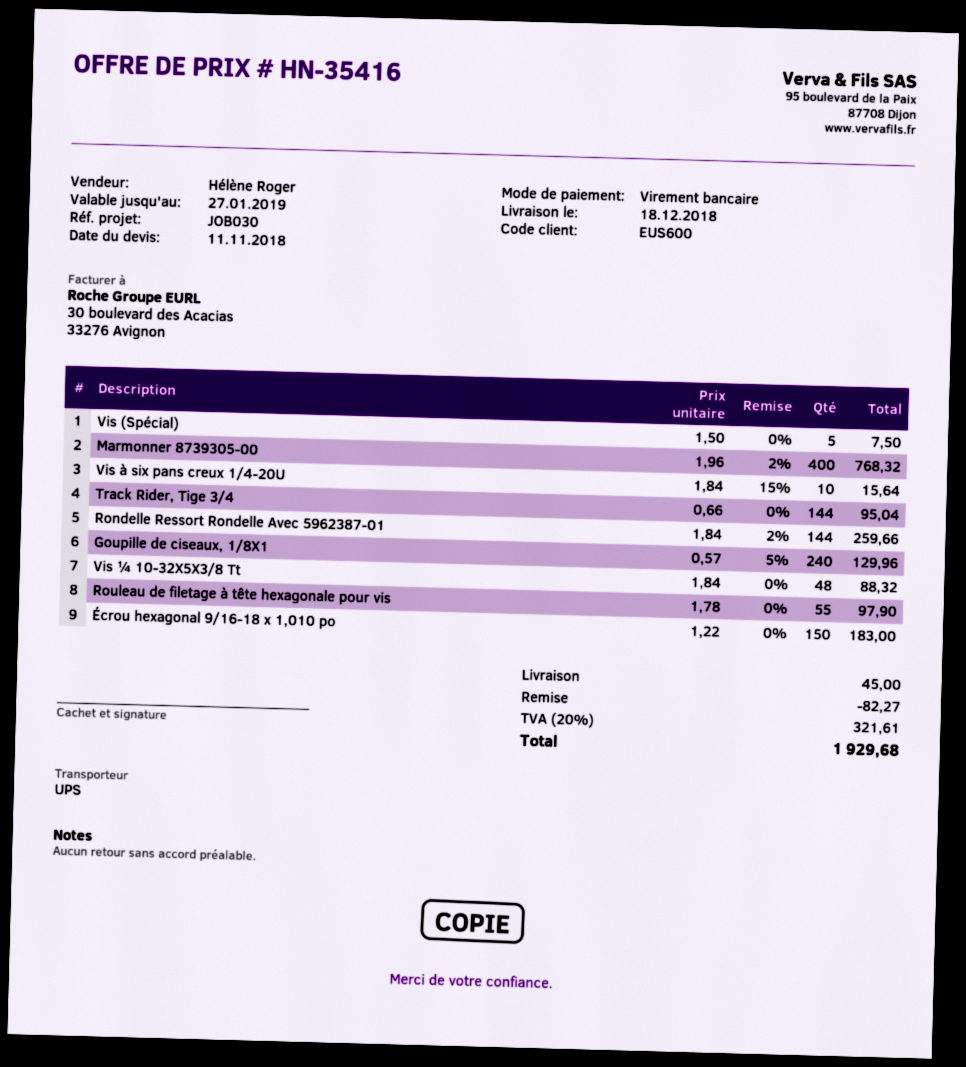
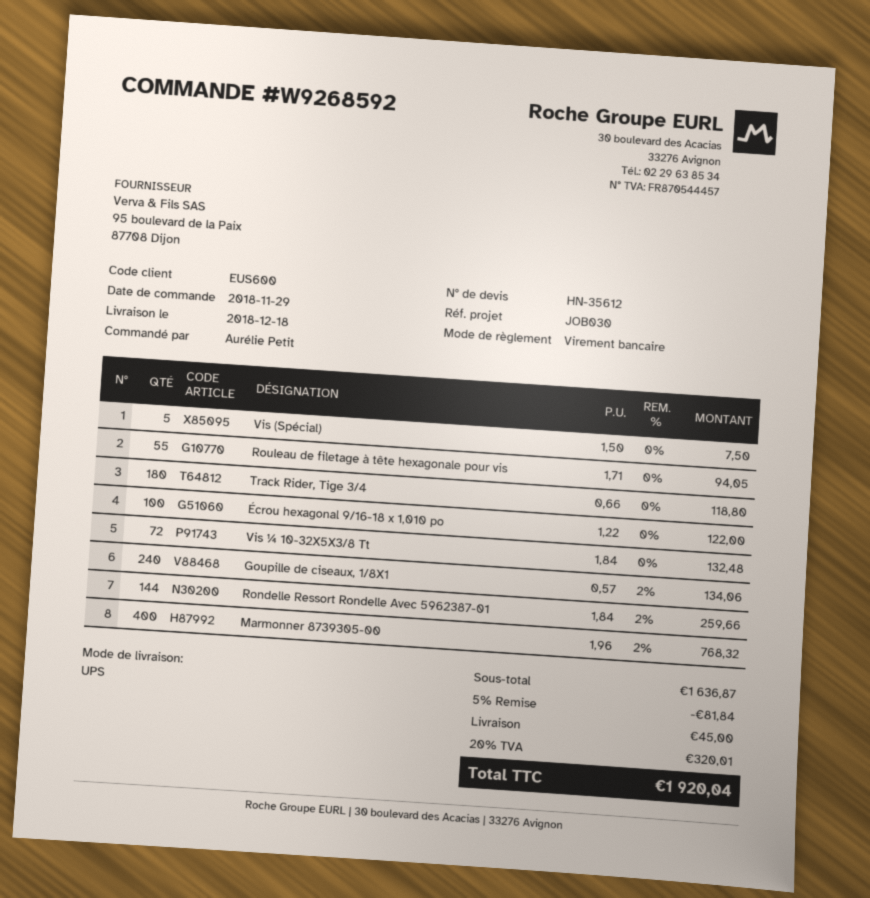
quote number: HN-35416 -> HN-35612
Vis à six pans creux 1/4-20U: 10 x 1.84 - 15% = 15.64 -> none
Track Rider, Tige 3/4: 144 x 0.66 = 95.04 -> 180 x 0.66 = 118.80
Goupille de ciseaux, 1/8X1: 240 x 0.57 - 5% = 129.96 -> 240 x 0.57 - 2% = 134.06
Vis ¼ 10-32X5X3/8 Tt: 48 x 1.84 = 88.32 -> 72 x 1.84 = 132.48
Rouleau de filetage à tête hexagonale pour vis: 55 x 1.78 = 97.90 -> 55 x 1.71 = 94.05
Écrou hexagonal 9/16-18 x 1,010 po: 150 x 1.22 = 183.00 -> 100 x 1.22 = 122.00
discount: 82.27 -> 81.84
tax: 20% = 321.61 -> 20% = 320.01
total: 1929.68 -> 1920.04

